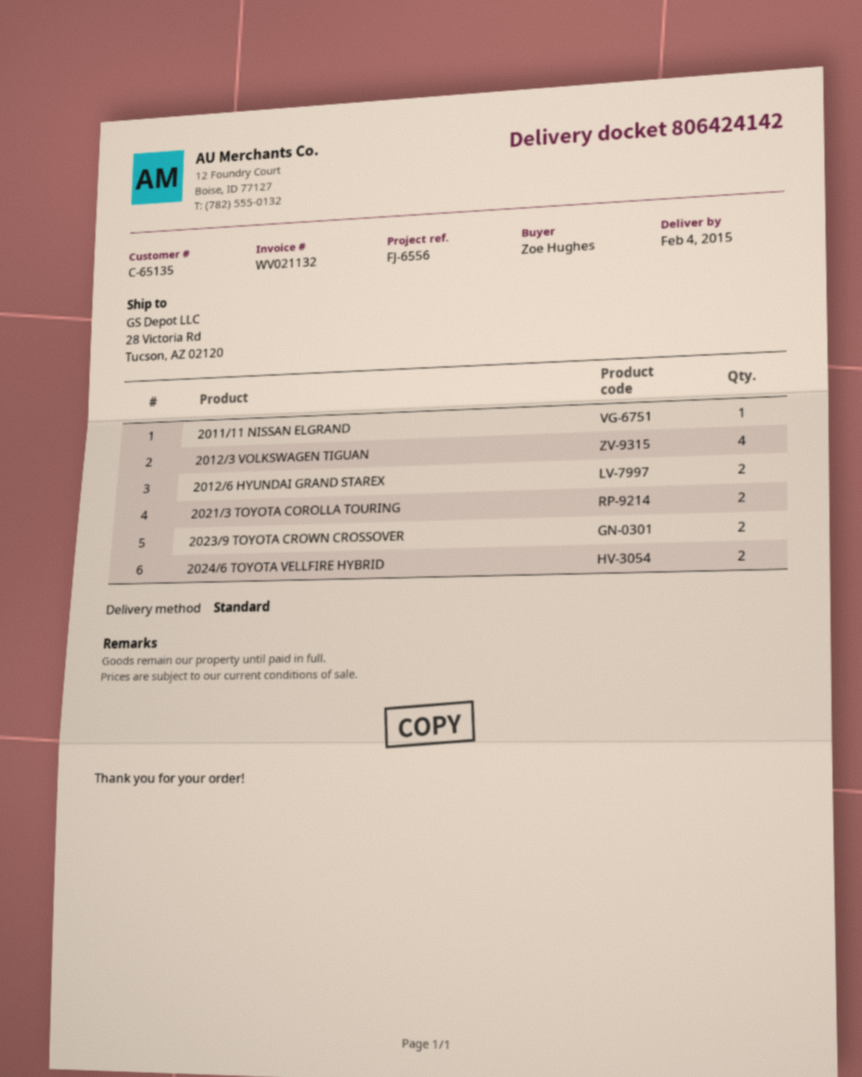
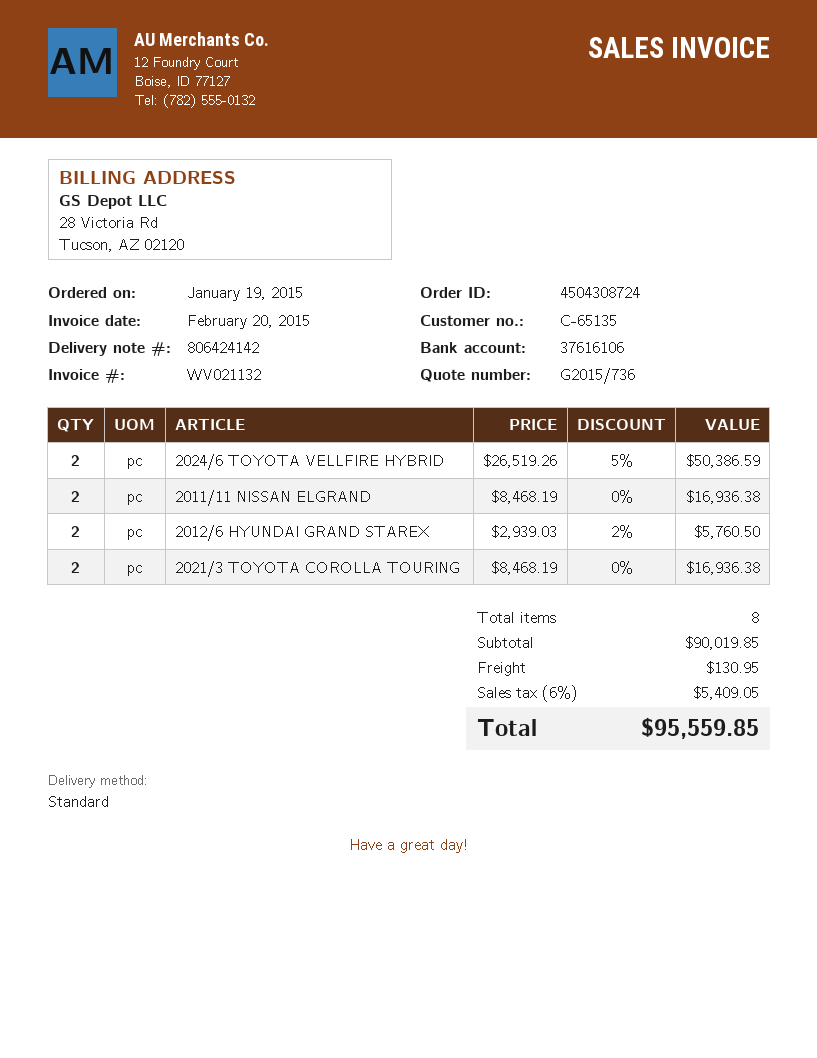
2011/11 NISSAN ELGRAND: 1 -> 2
2012/3 VOLKSWAGEN TIGUAN: 4 -> none
2023/9 TOYOTA CROWN CROSSOVER: 2 -> none

